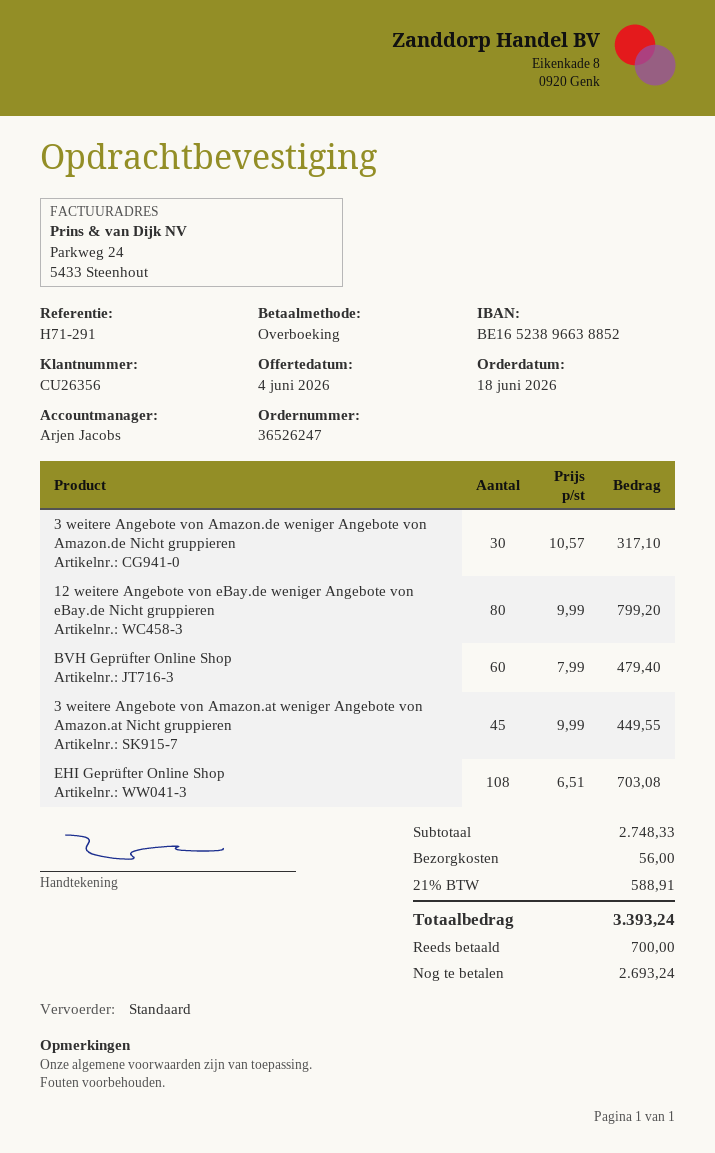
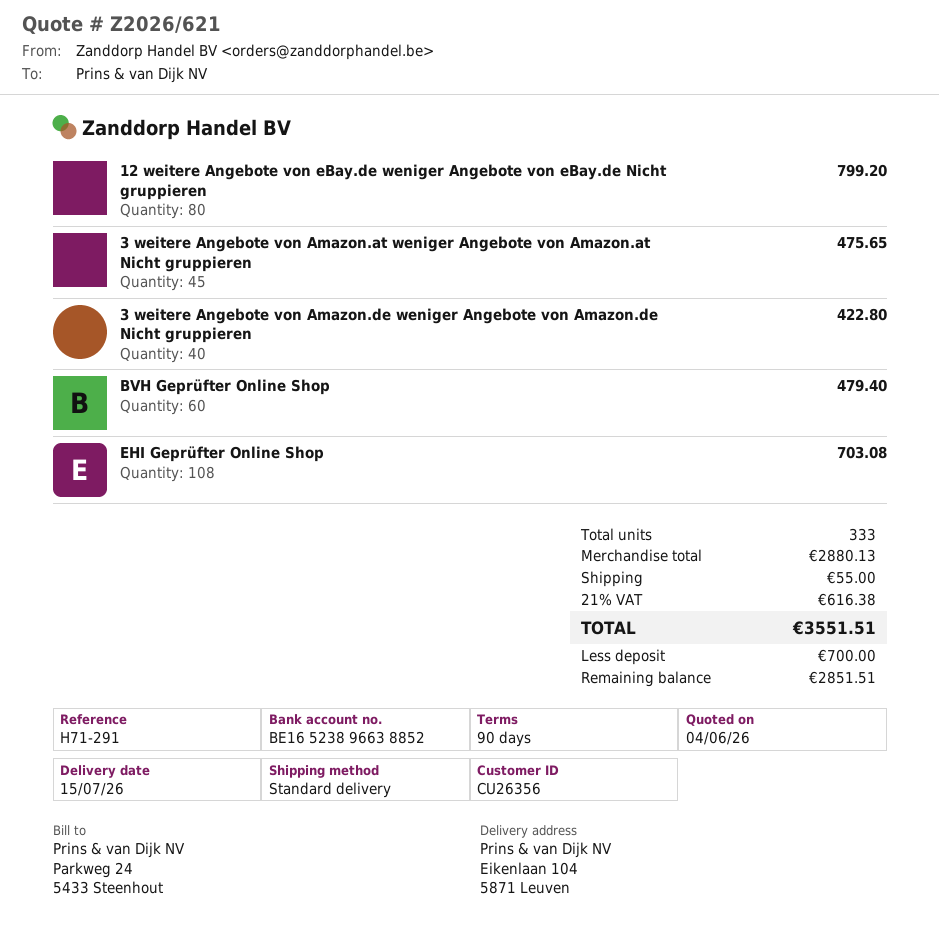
3 weitere Angebote von Amazon.de weniger Angebote von Amazon.de Nicht gruppieren: 30 for 317.10 -> 40 for 422.80
3 weitere Angebote von Amazon.at weniger Angebote von Amazon.at Nicht gruppieren: 45 for 449.55 -> 45 for 475.65
subtotal: 2748.33 -> 2880.13
shipping: 56.00 -> 55.00
tax: 21% = 588.91 -> 21% = 616.38
total: 3393.24 -> 3551.51
balance: 2693.24 -> 2851.51

